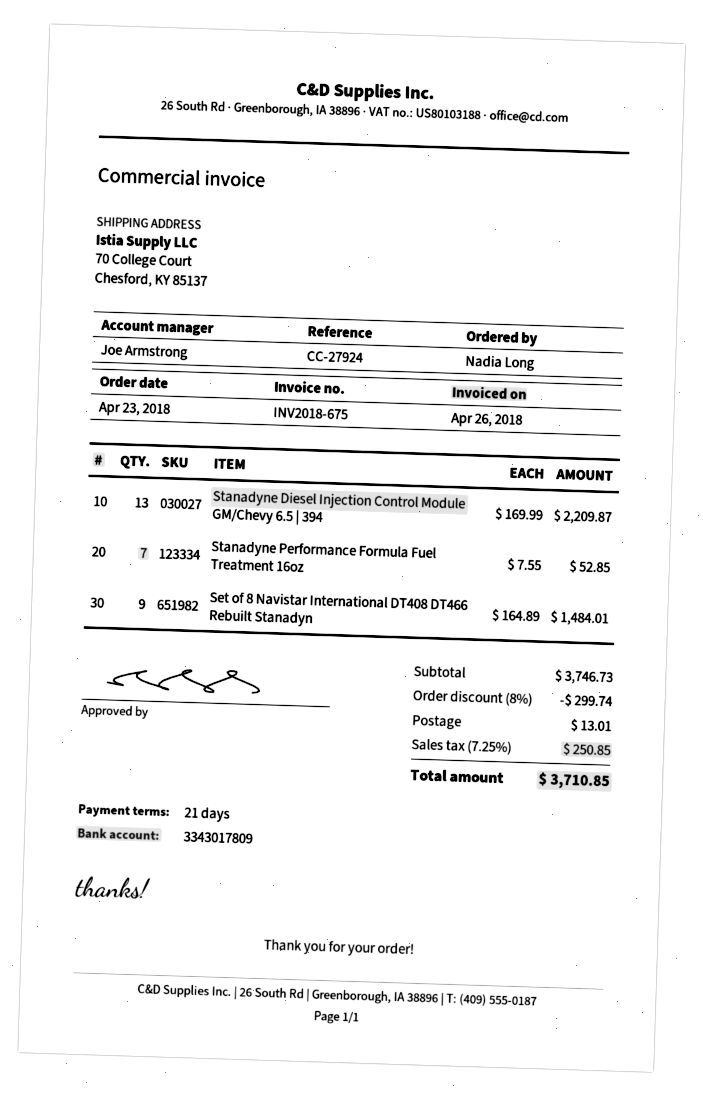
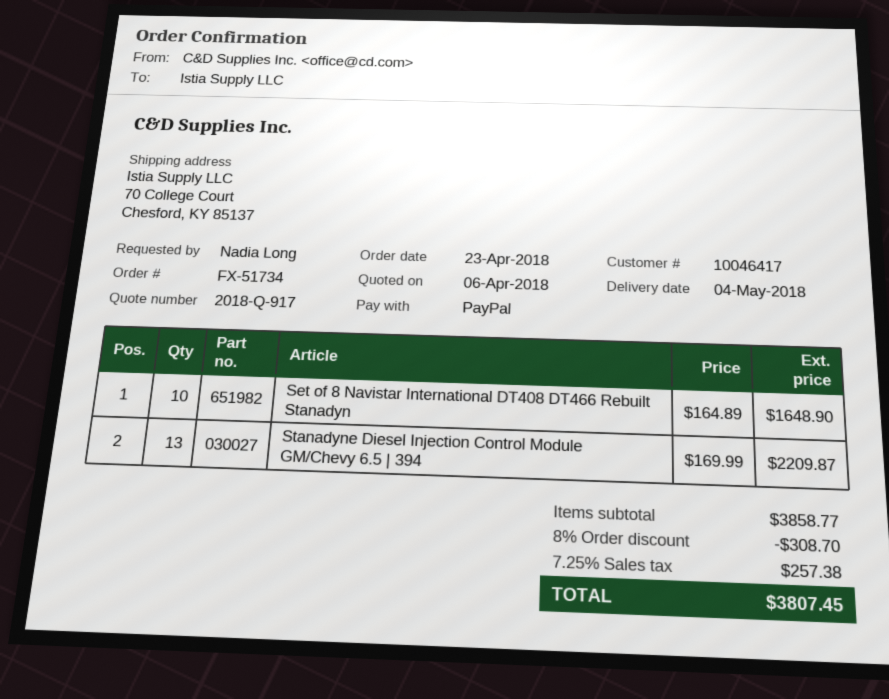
Stanadyne Performance Formula Fuel Treatment 16oz: 7 x 7.55 = 52.85 -> none
Set of 8 Navistar International DT408 DT466 Rebuilt Stanadyn: 9 x 164.89 = 1484.01 -> 10 x 164.89 = 1648.90
subtotal: 3746.73 -> 3858.77
discount: 8% = 299.74 -> 8% = 308.70
shipping: 13.01 -> none
tax: 7.25% = 250.85 -> 7.25% = 257.38
total: 3710.85 -> 3807.45

